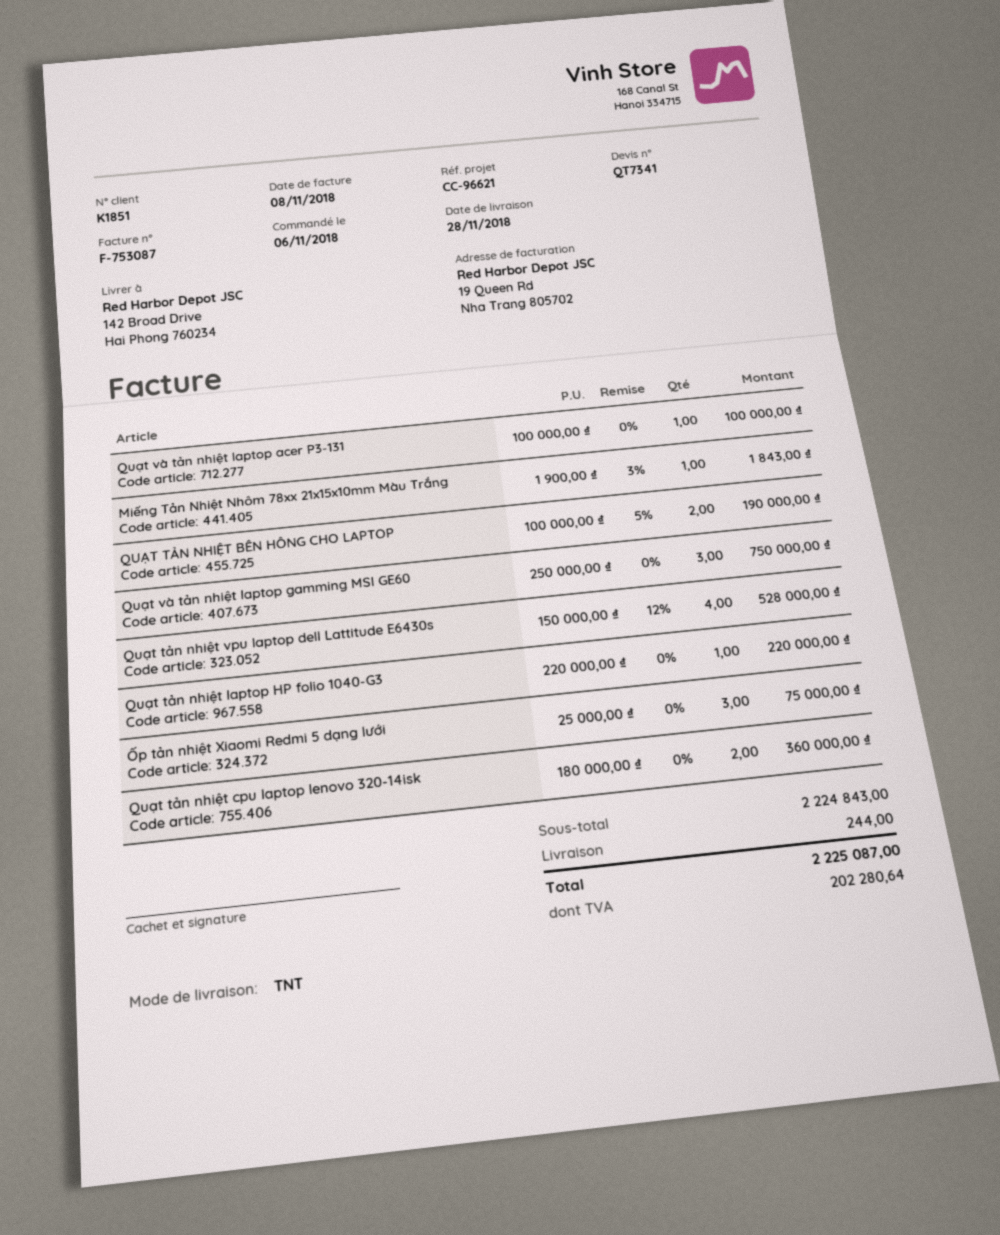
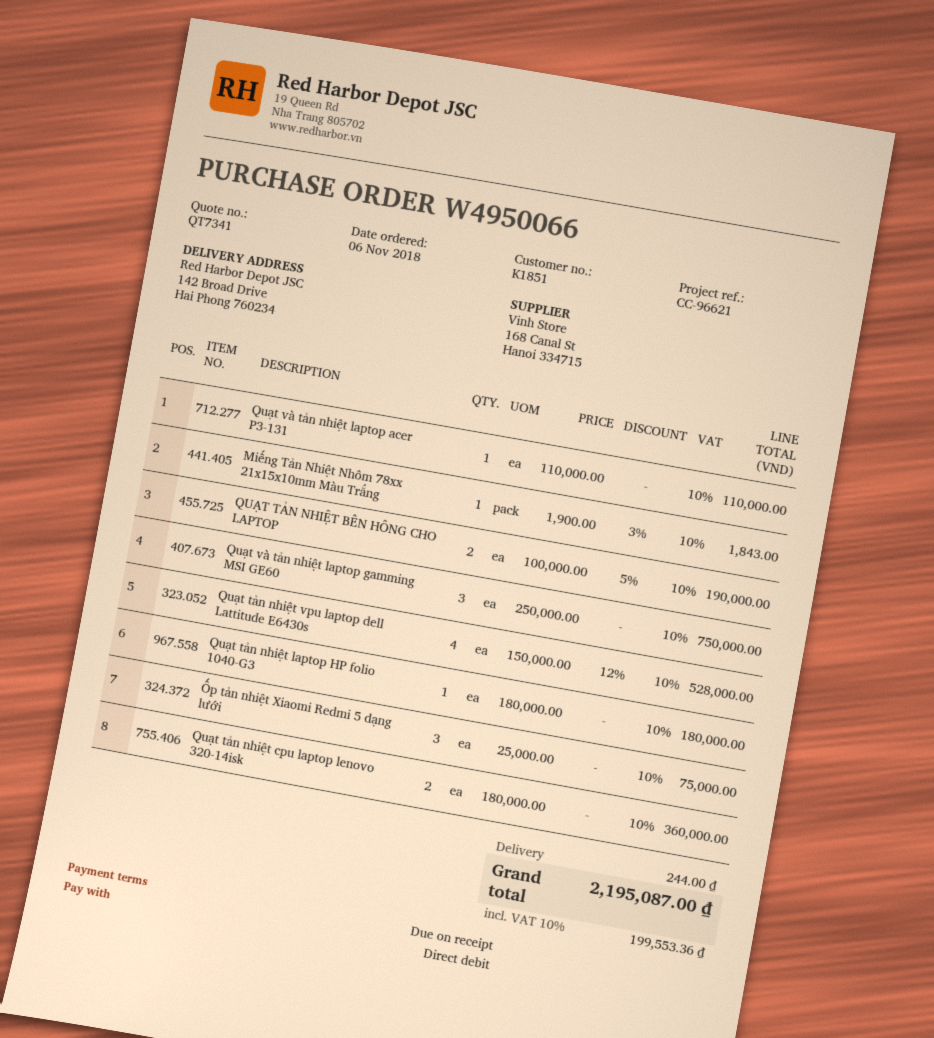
Quạt và tản nhiệt laptop acer P3-131: 1 x 100000.00 = 100000.00 -> 1 x 110000.00 = 110000.00
Quạt tản nhiệt laptop HP folio 1040-G3: 1 x 220000.00 = 220000.00 -> 1 x 180000.00 = 180000.00
tax: 202280.64 -> 199553.36
total: 2225087.00 -> 2195087.00

